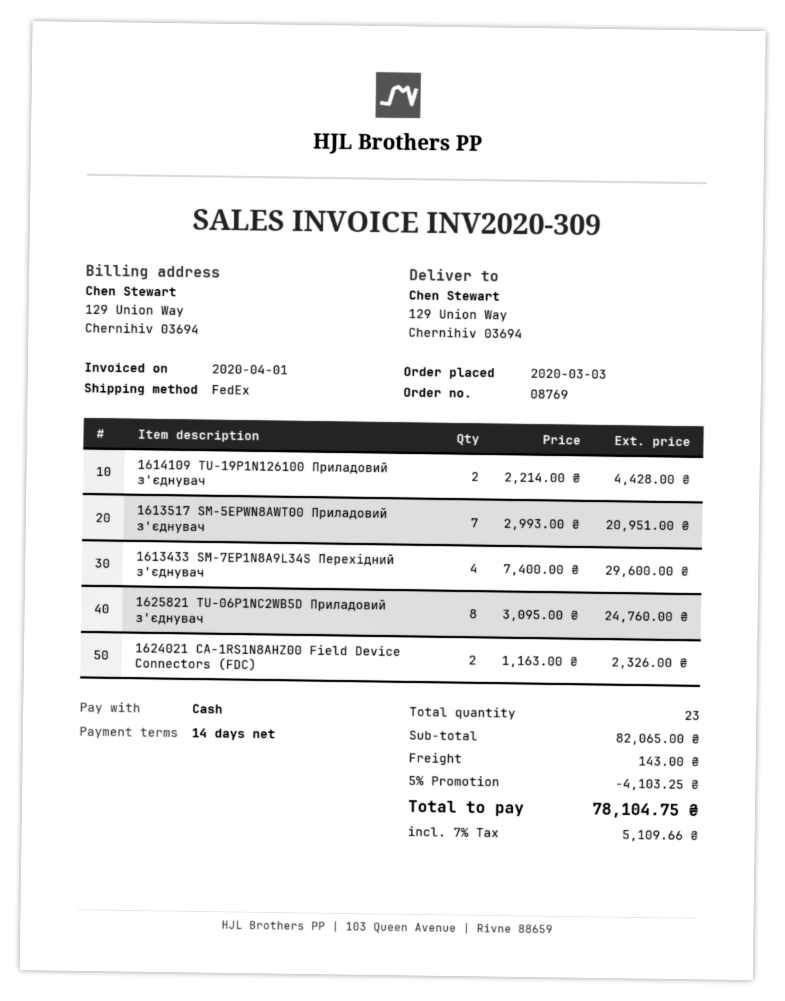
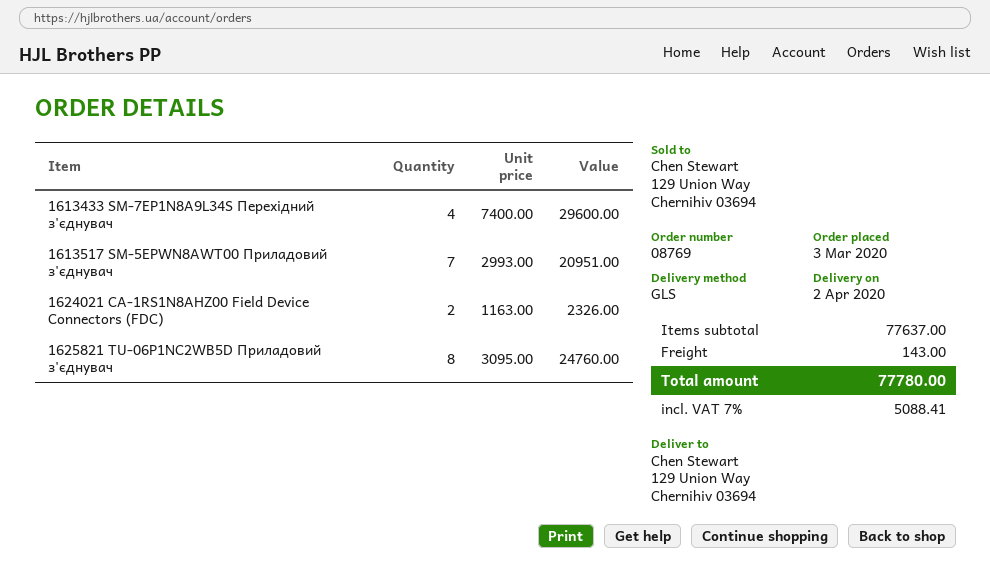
shipping method: FedEx -> GLS
1614109 TU-19P1N126100 Приладовий з'єднувач: 2 x 2214.00 = 4428.00 -> none
subtotal: 82065.00 -> 77637.00
discount: 5% = 4103.25 -> none
tax: 7% = 5109.66 -> 7% = 5088.41
total: 78104.75 -> 77780.00

